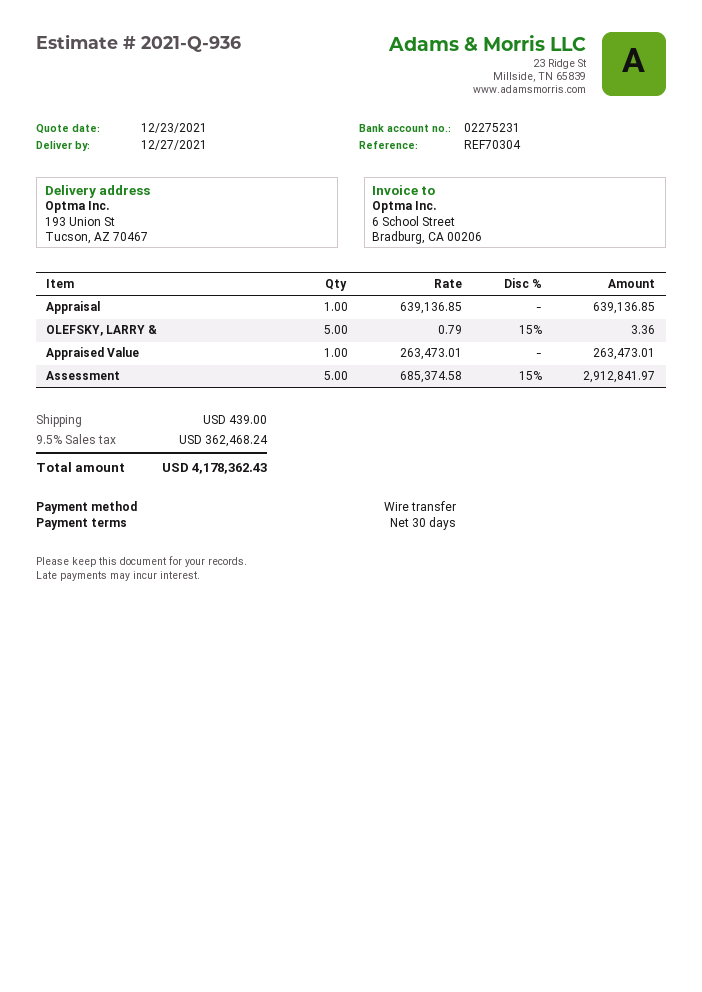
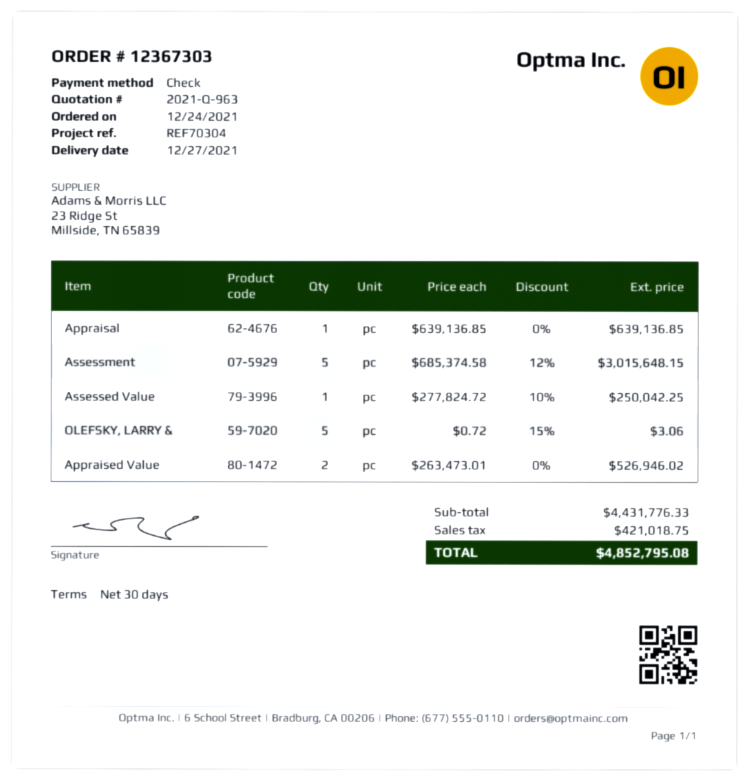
quote number: 2021-Q-936 -> 2021-Q-963
payment method: bank transfer -> cheque
OLEFSKY, LARRY &: 5 x 0.79 - 15% = 3.36 -> 5 x 0.72 - 15% = 3.06
Appraised Value: 1 x 263473.01 = 263473.01 -> 2 x 263473.01 = 526946.02
Assessment: 5 x 685374.58 - 15% = 2912841.97 -> 5 x 685374.58 - 12% = 3015648.15
Assessed Value: none -> 1 x 277824.72 - 10% = 250042.25
shipping: 439.00 -> none
tax: 362468.24 -> 421018.75
total: 4178362.43 -> 4852795.08

